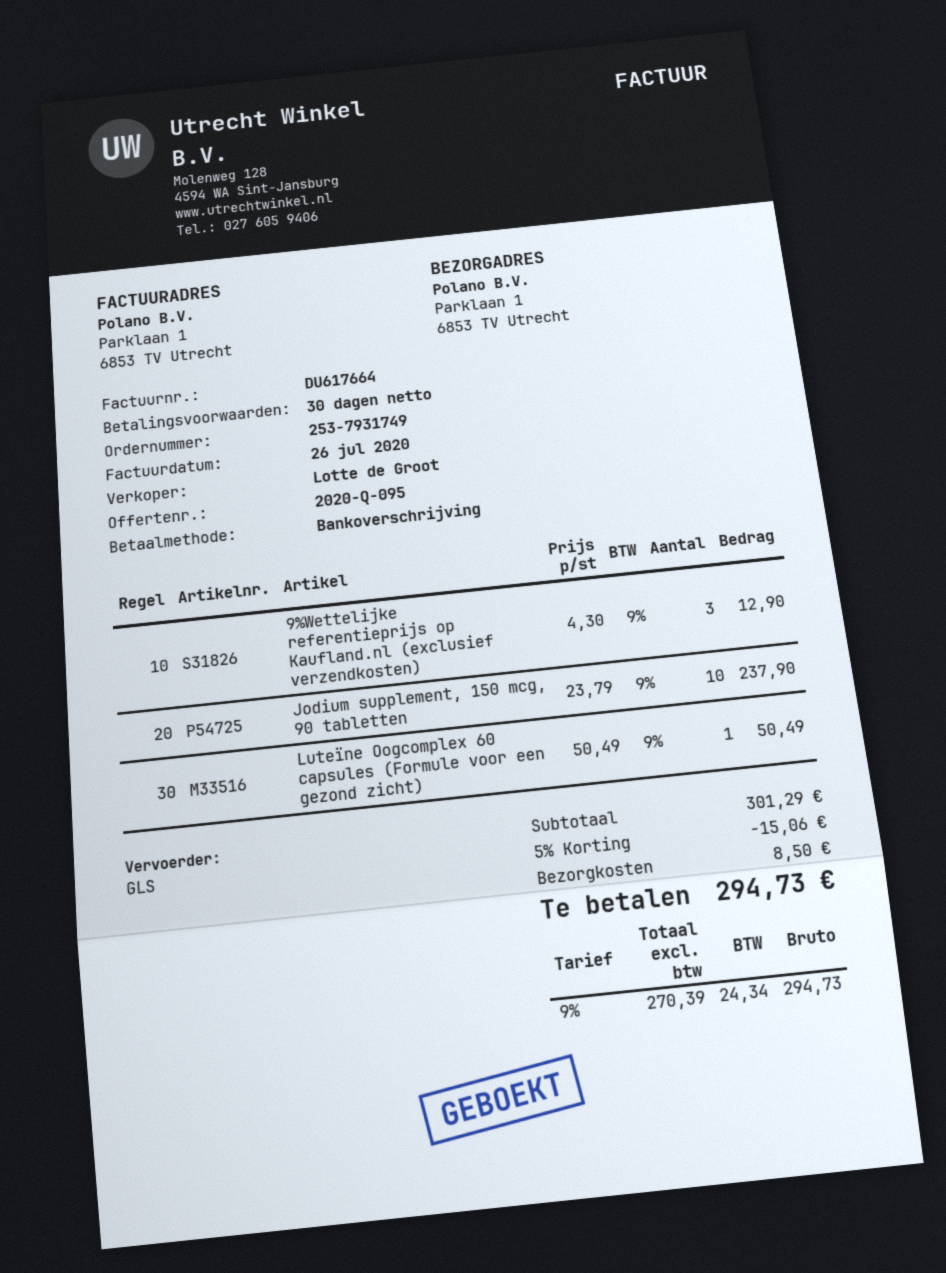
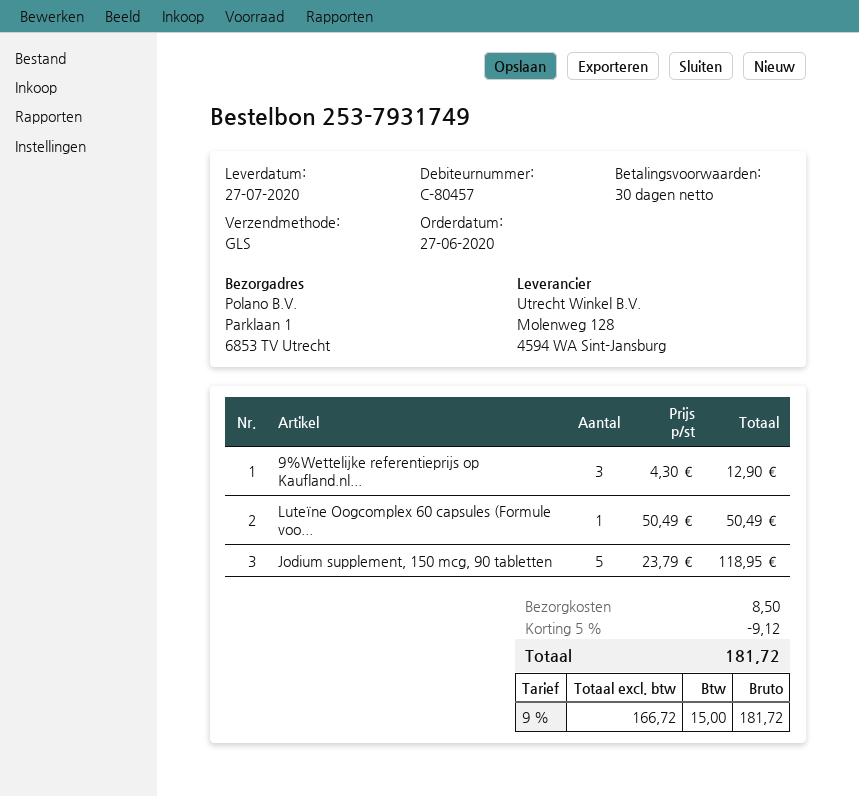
Jodium supplement, 150 mcg, 90 tabletten: 10 x 23.79 = 237.90 -> 5 x 23.79 = 118.95
discount: 5% = 15.06 -> 5% = 9.12
net: 270.39 -> 166.72
tax: 9% = 24.34 -> 9% = 15.00
total: 294.73 -> 181.72

